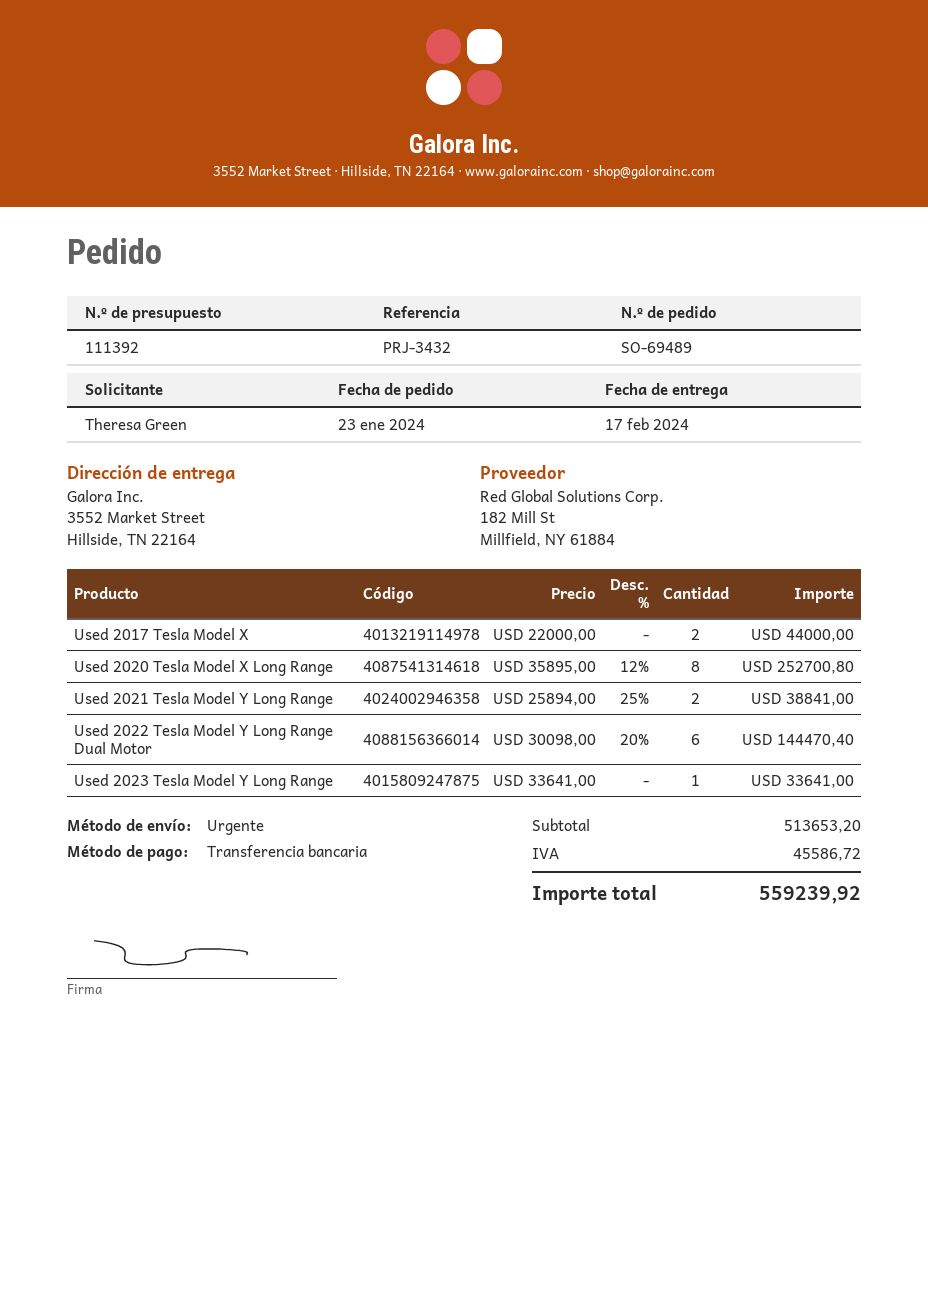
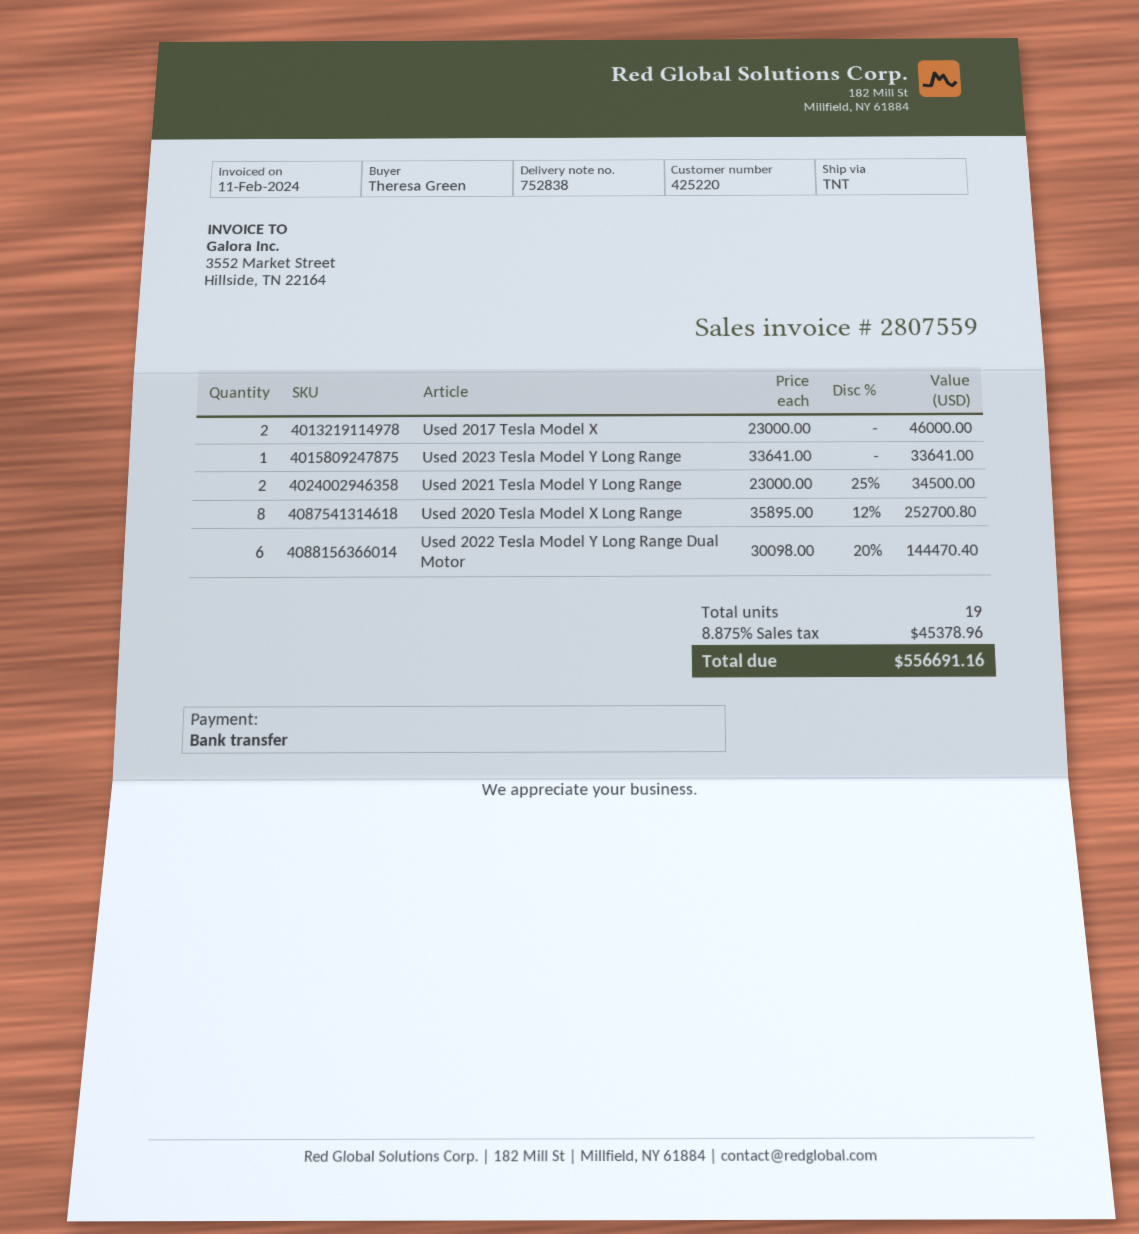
shipping method: express -> TNT
Used 2017 Tesla Model X: 2 x 22000.00 = 44000.00 -> 2 x 23000.00 = 46000.00
Used 2021 Tesla Model Y Long Range: 2 x 25894.00 - 25% = 38841.00 -> 2 x 23000.00 - 25% = 34500.00
tax: 45586.72 -> 45378.96
total: 559239.92 -> 556691.16

